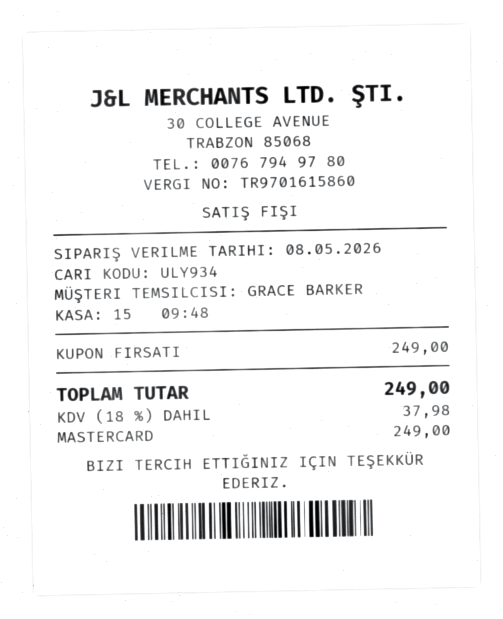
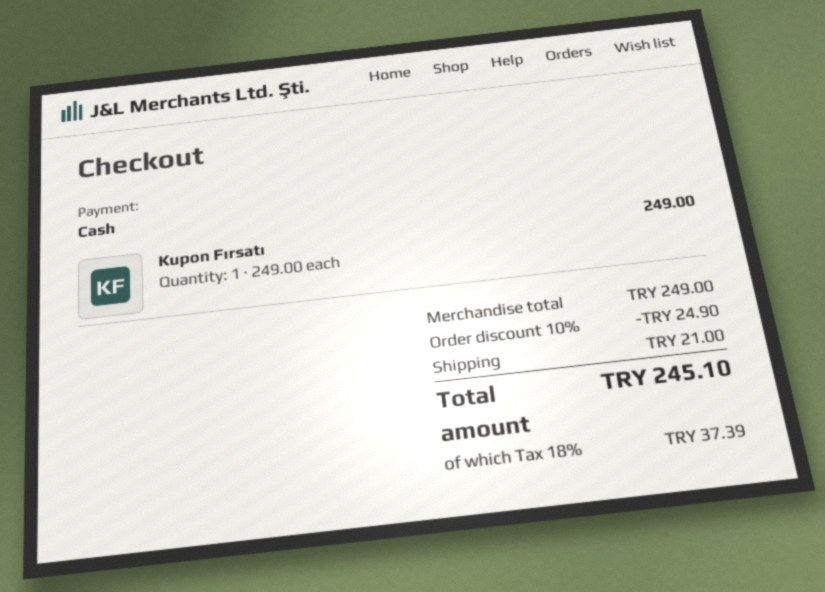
payment method: Mastercard -> cash
discount: none -> 10% = 24.90
shipping: none -> 21.00
tax: 18% = 37.98 -> 18% = 37.39
total: 249.00 -> 245.10

